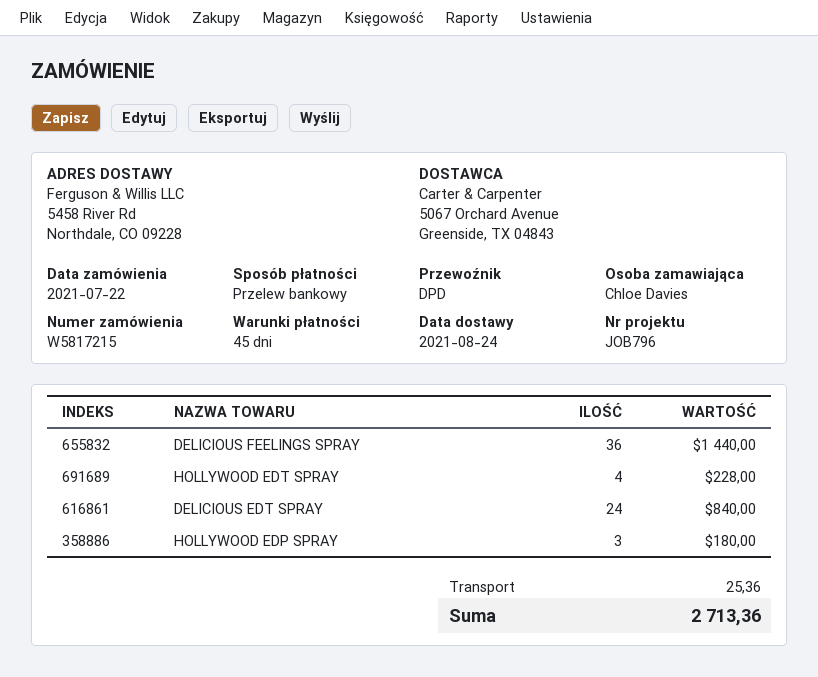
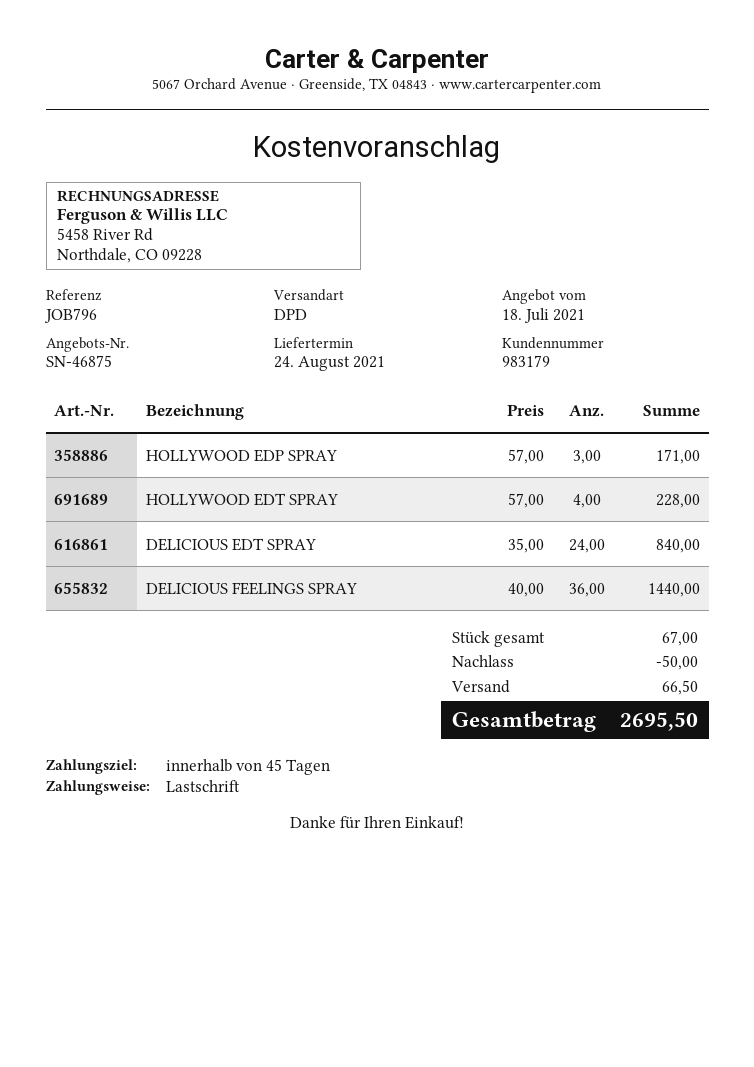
payment method: bank transfer -> direct debit
HOLLYWOOD EDP SPRAY: 3 for 180.00 -> 3 for 171.00
discount: none -> 50.00
shipping: 25.36 -> 66.50
total: 2713.36 -> 2695.50

